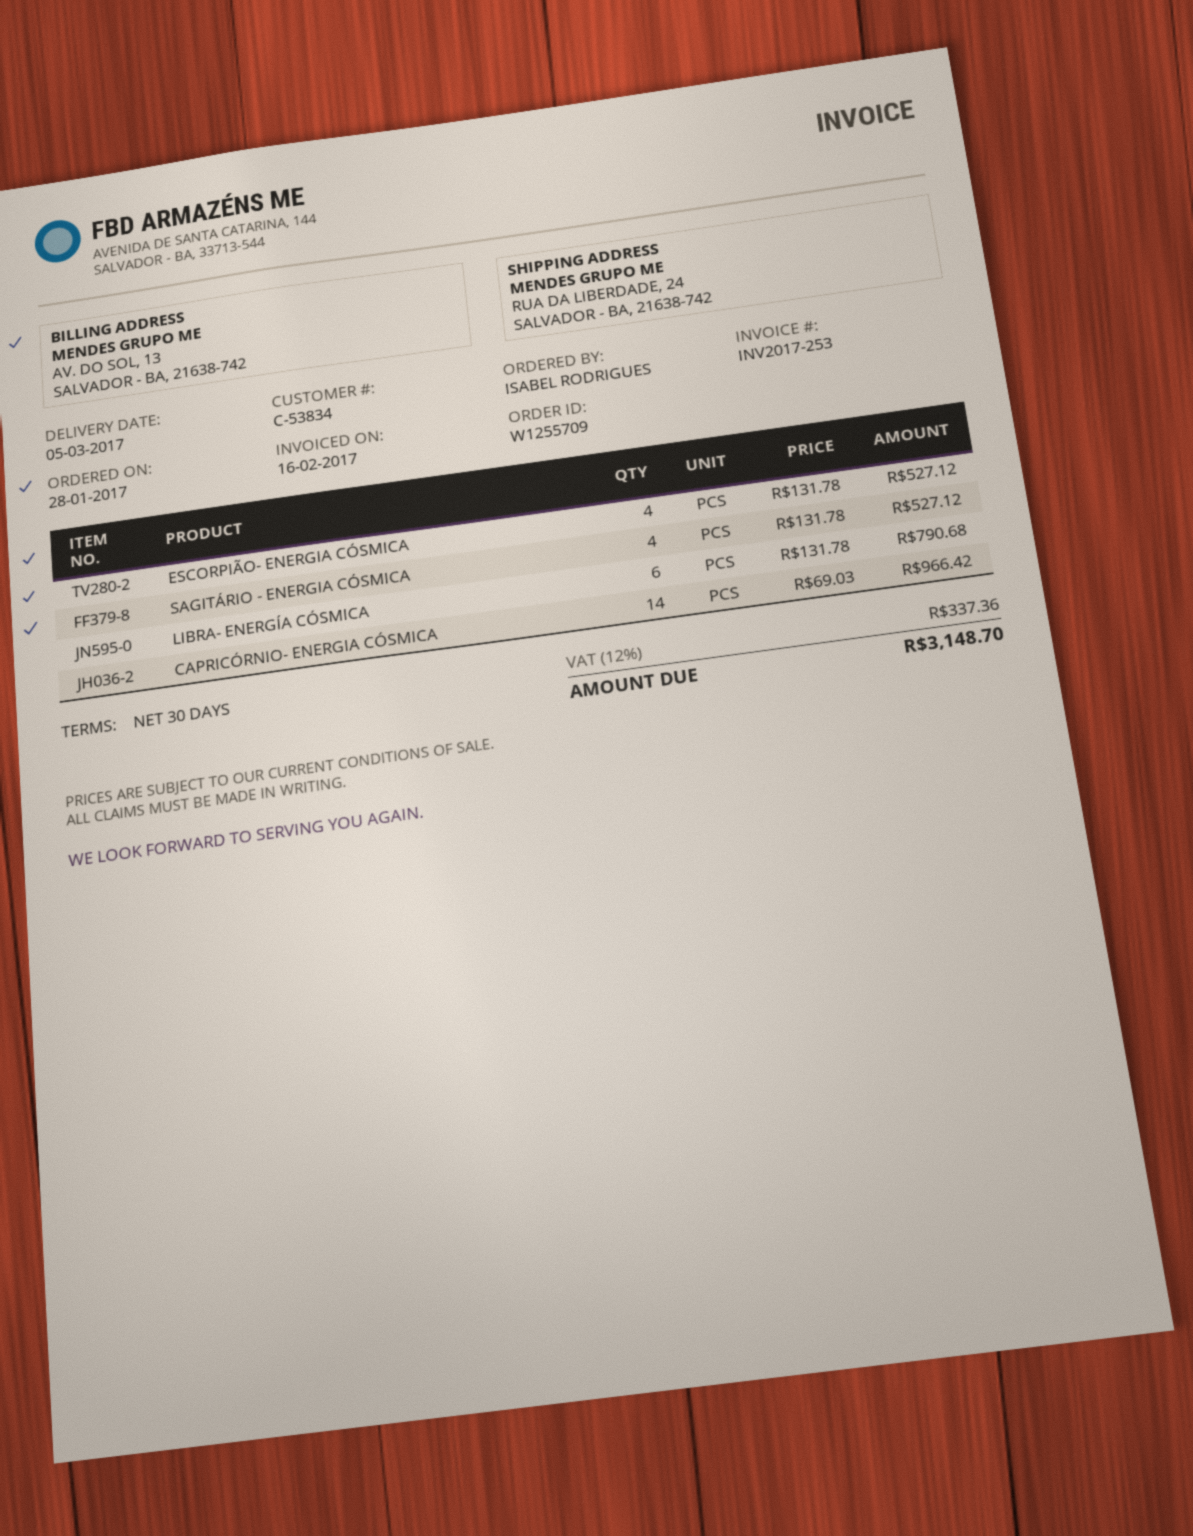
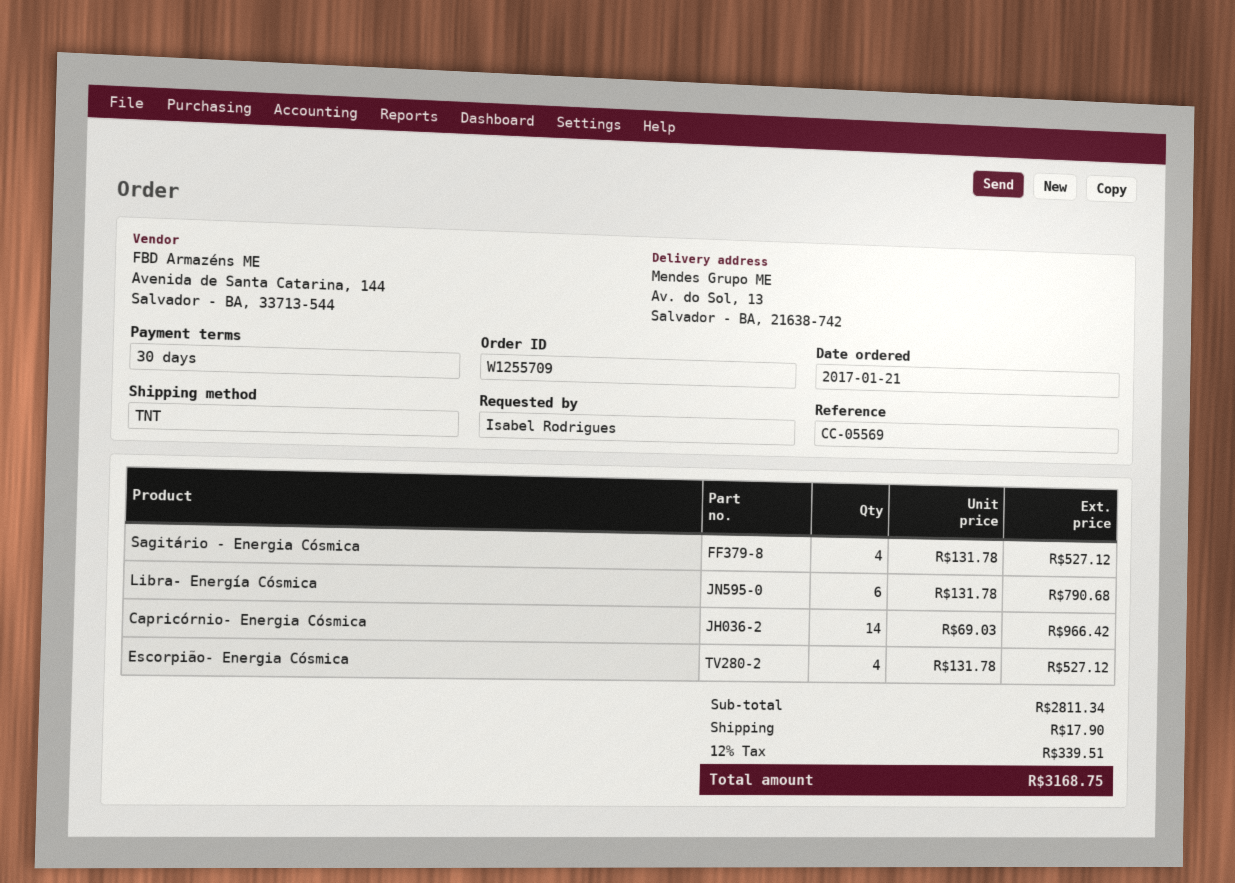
order date: 2017-01-28 -> 2017-01-21
ship to: RUA DA LIBERDADE, 24, SALVADOR - BA, 21638-742 -> Av. do Sol, 13, Salvador - BA, 21638-742
shipping: none -> 17.90
tax: 12% = 337.36 -> 12% = 339.51
total: 3148.70 -> 3168.75

